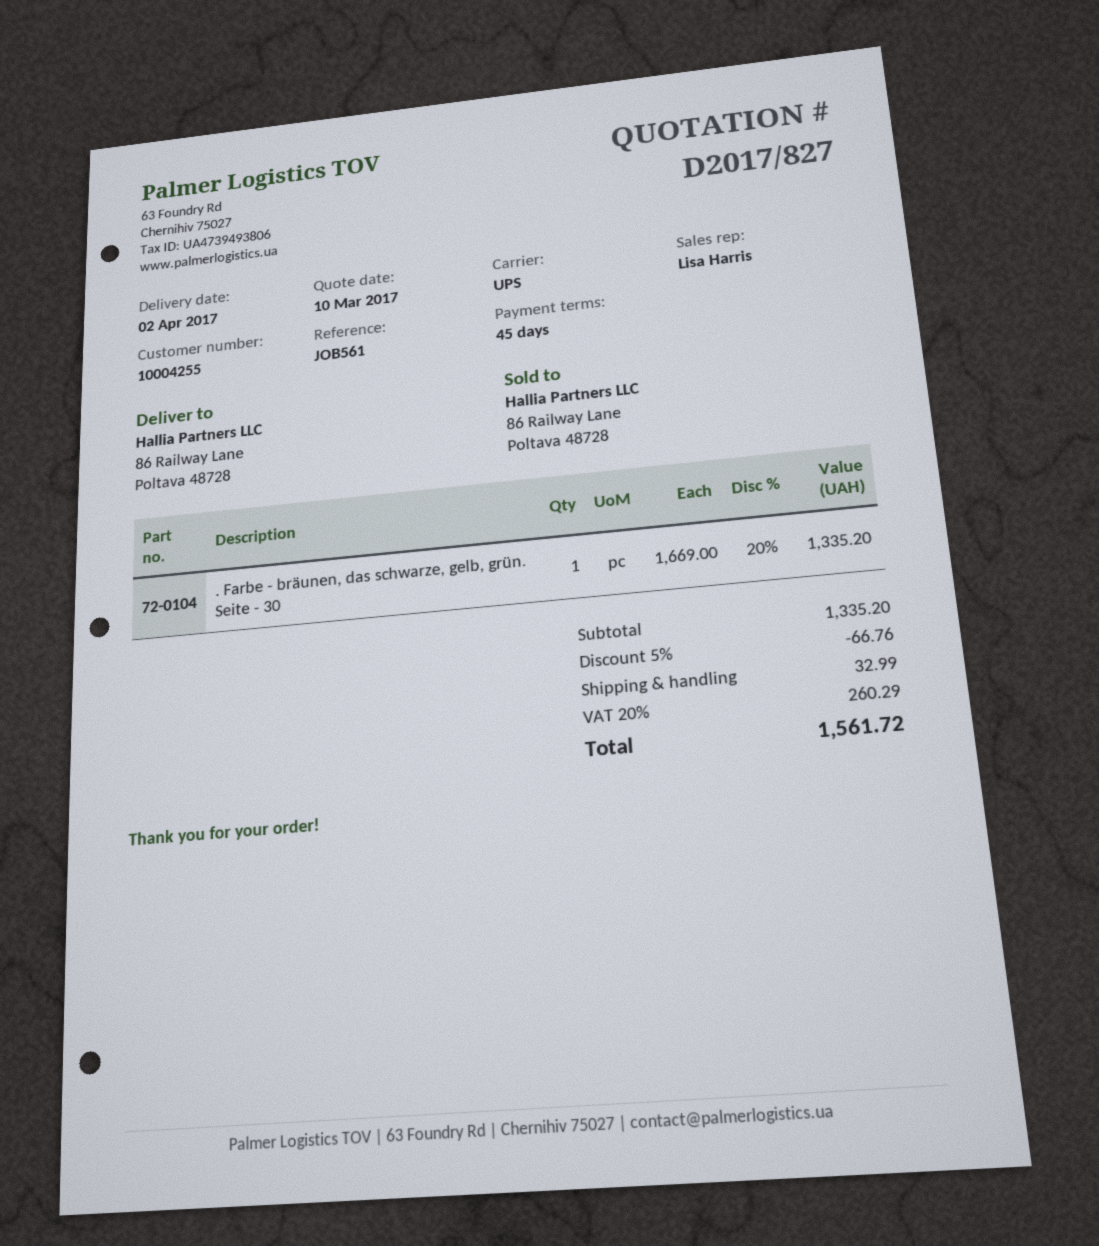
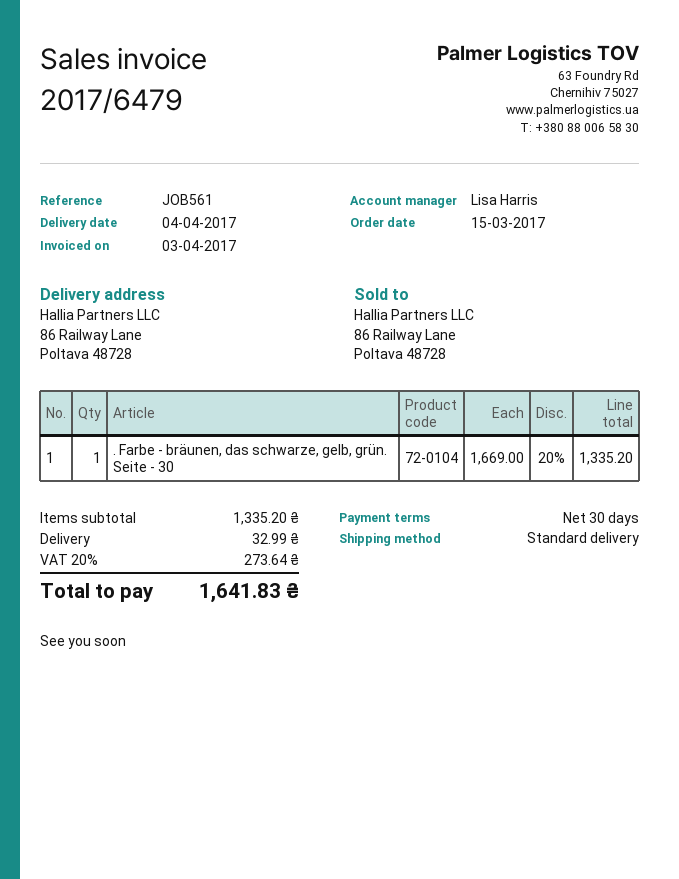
delivery date: 2017-04-02 -> 2017-04-04
payment terms: 45 days -> 30 days
shipping method: UPS -> standard
discount: 5% = 66.76 -> none
tax: 20% = 260.29 -> 20% = 273.64
total: 1561.72 -> 1641.83

